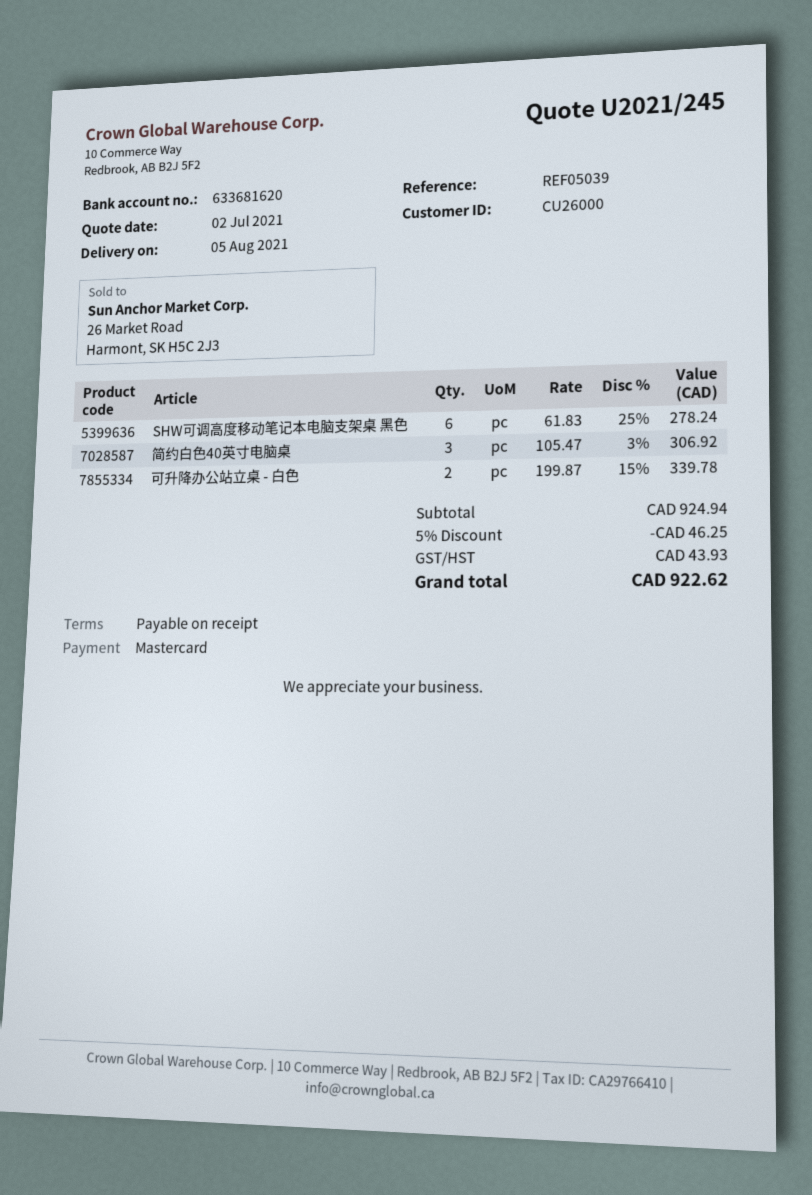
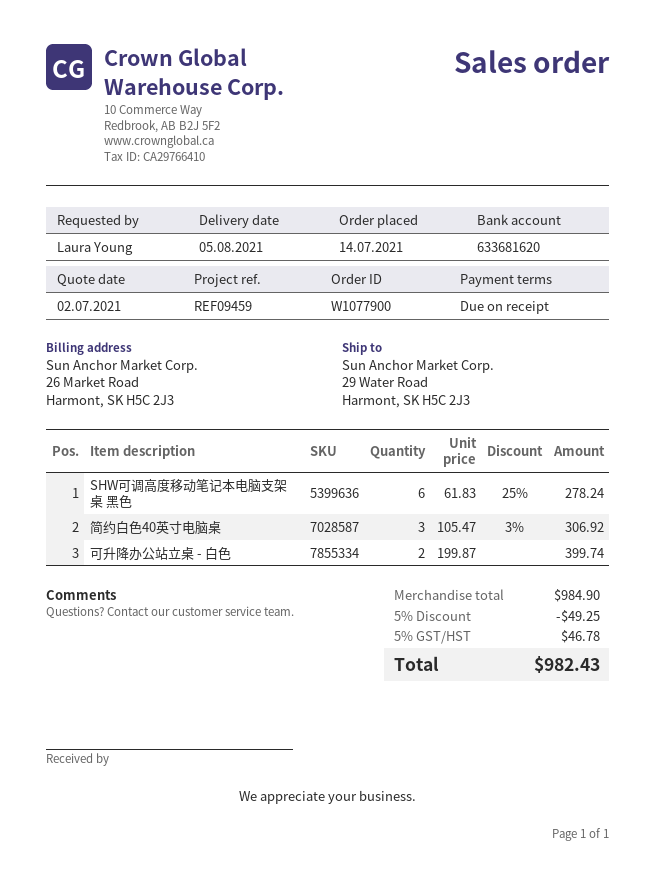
reference: REF05039 -> REF09459
可升降办公站立桌 - 白色: 2 x 199.87 - 15% = 339.78 -> 2 x 199.87 = 399.74
subtotal: 924.94 -> 984.90
discount: 5% = 46.25 -> 5% = 49.25
tax: 43.93 -> 46.78
total: 922.62 -> 982.43

